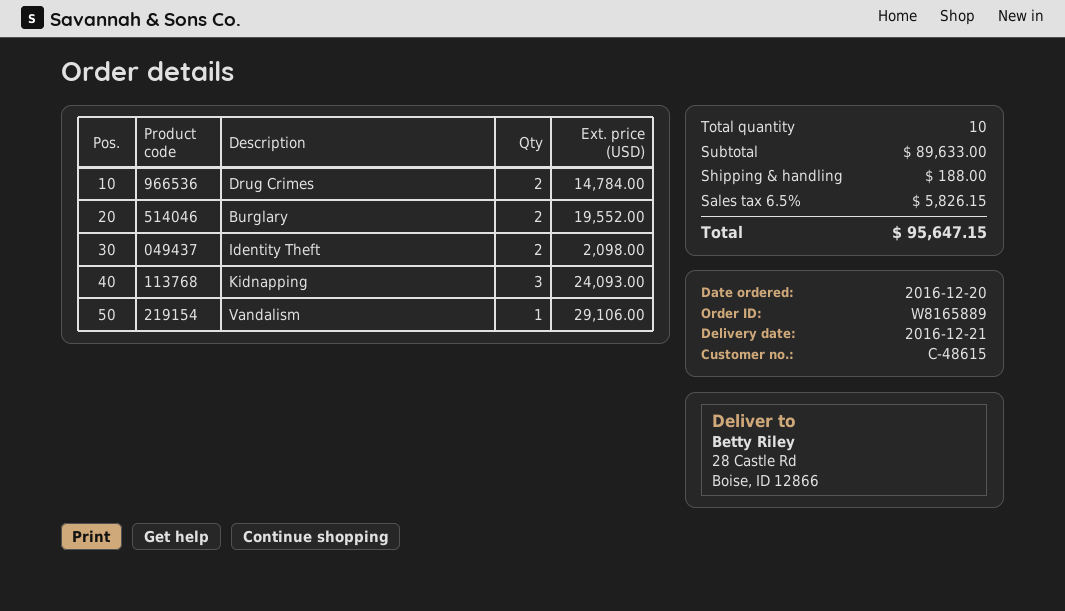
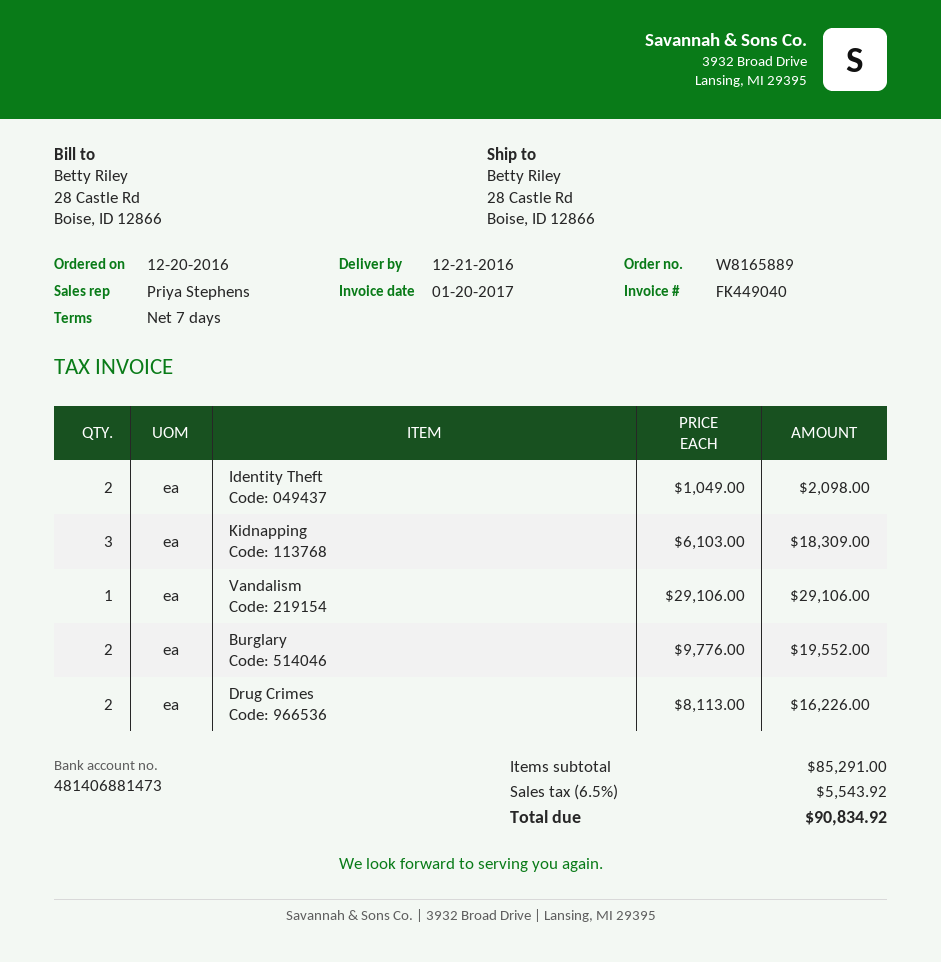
Drug Crimes: 2 for 14784.00 -> 2 for 16226.00
Kidnapping: 3 for 24093.00 -> 3 for 18309.00
subtotal: 89633.00 -> 85291.00
shipping: 188.00 -> none
tax: 6.5% = 5826.15 -> 6.5% = 5543.92
total: 95647.15 -> 90834.92

